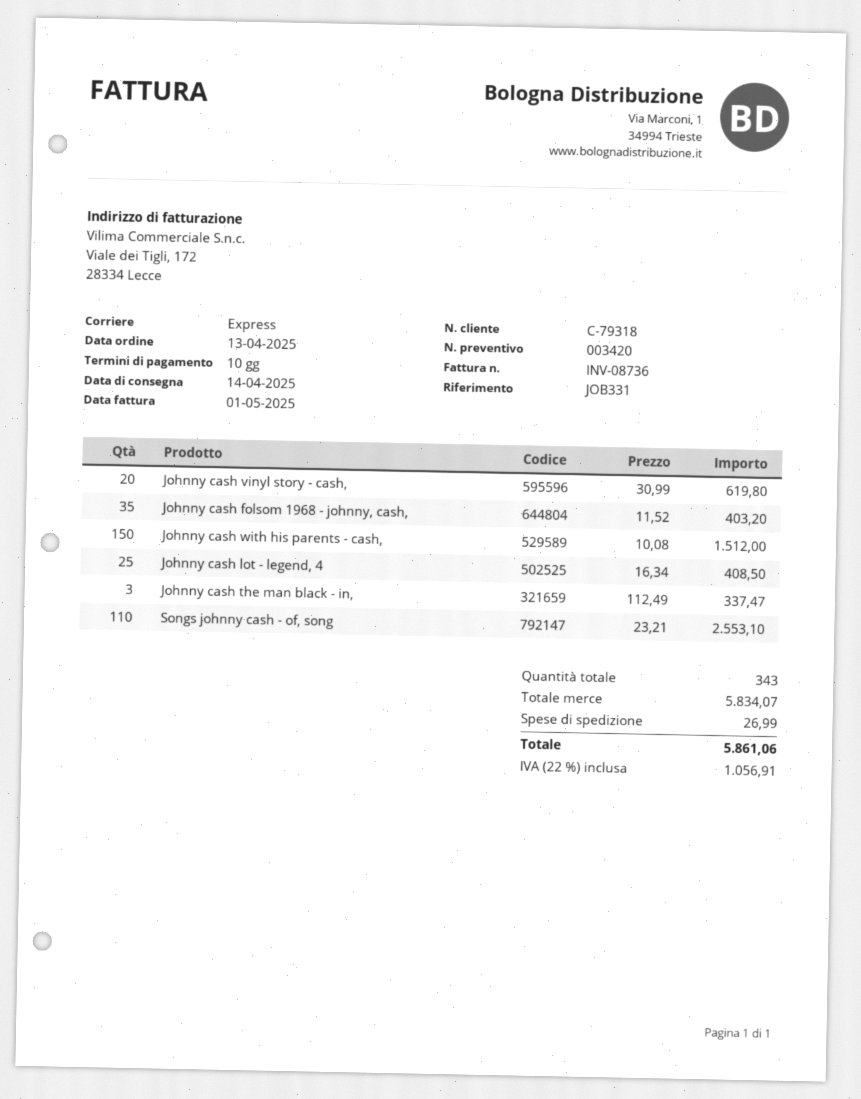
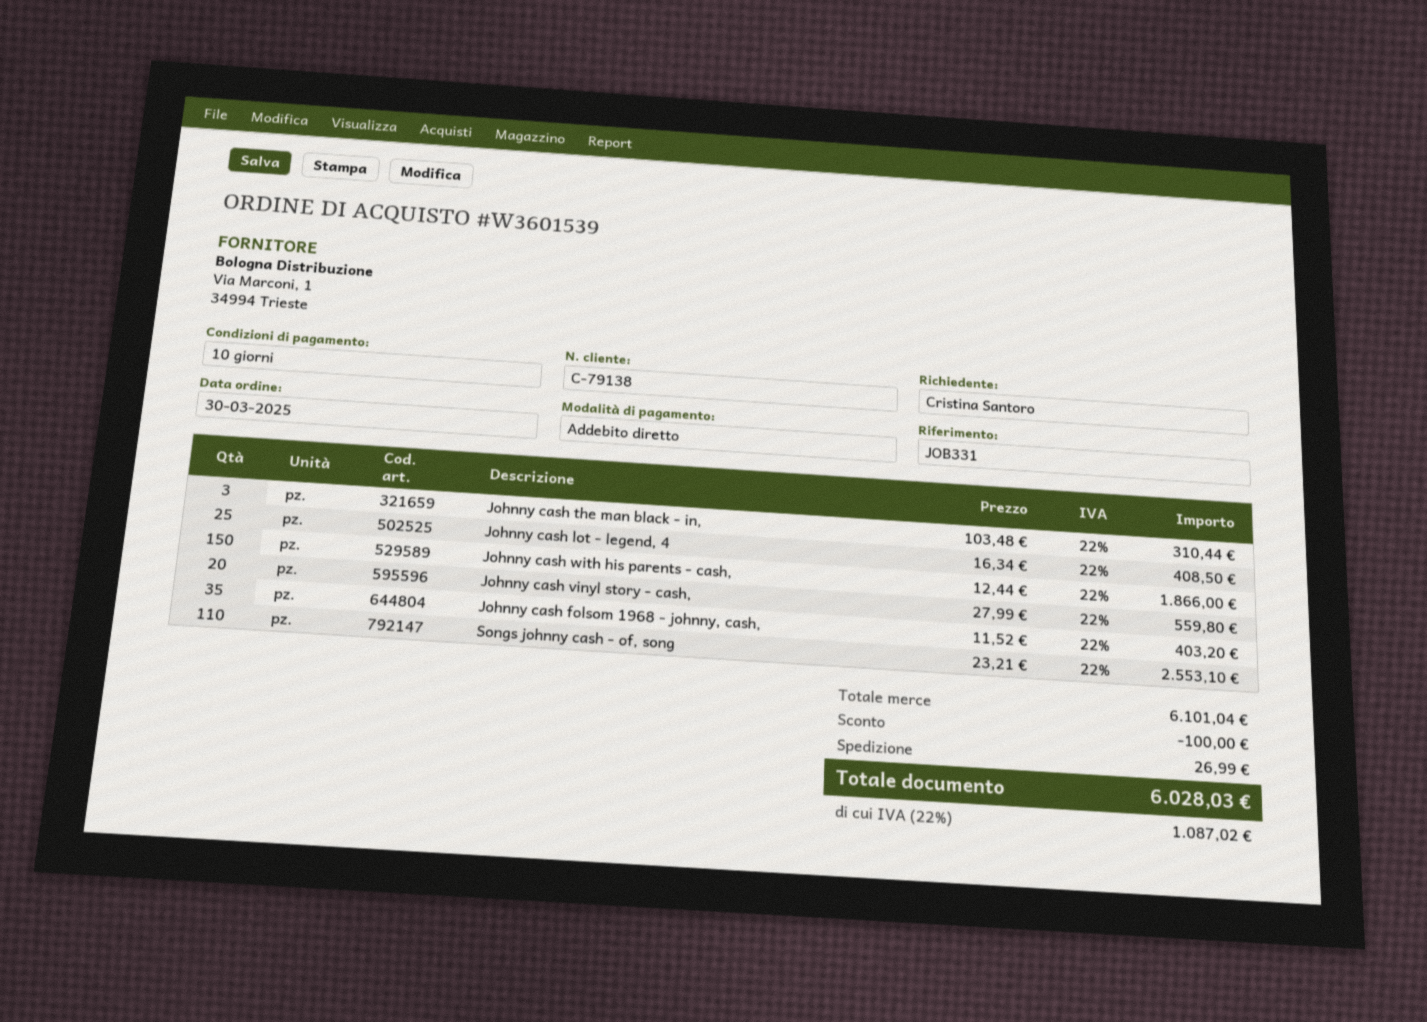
order date: 2025-04-13 -> 2025-03-30
customer number: C-79318 -> C-79138
Johnny cash vinyl story - cash,: 20 x 30.99 = 619.80 -> 20 x 27.99 = 559.80
Johnny cash with his parents - cash,: 150 x 10.08 = 1512.00 -> 150 x 12.44 = 1866.00
Johnny cash the man black - in,: 3 x 112.49 = 337.47 -> 3 x 103.48 = 310.44
subtotal: 5834.07 -> 6101.04
discount: none -> 100.00
tax: 22% = 1056.91 -> 22% = 1087.02
total: 5861.06 -> 6028.03

